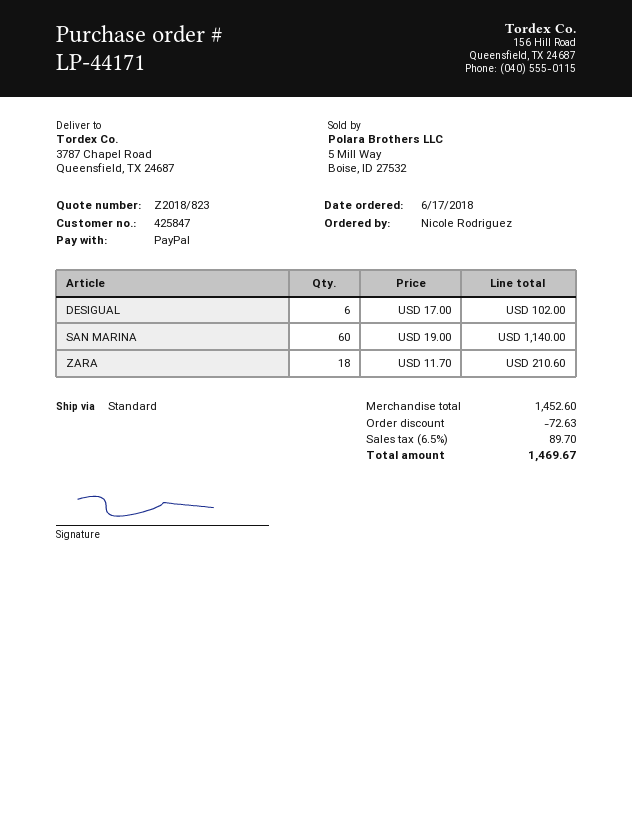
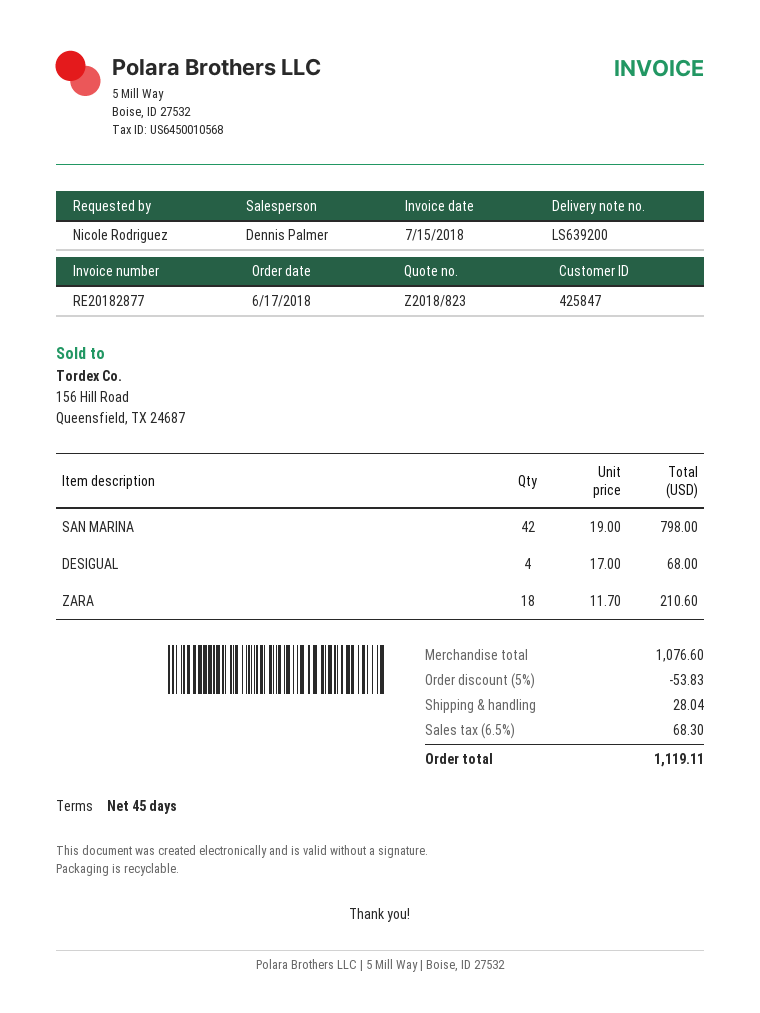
DESIGUAL: 6 x 17.00 = 102.00 -> 4 x 17.00 = 68.00
SAN MARINA: 60 x 19.00 = 1140.00 -> 42 x 19.00 = 798.00
subtotal: 1452.60 -> 1076.60
discount: 72.63 -> 53.83
shipping: none -> 28.04
tax: 6.5% = 89.70 -> 6.5% = 68.30
total: 1469.67 -> 1119.11

